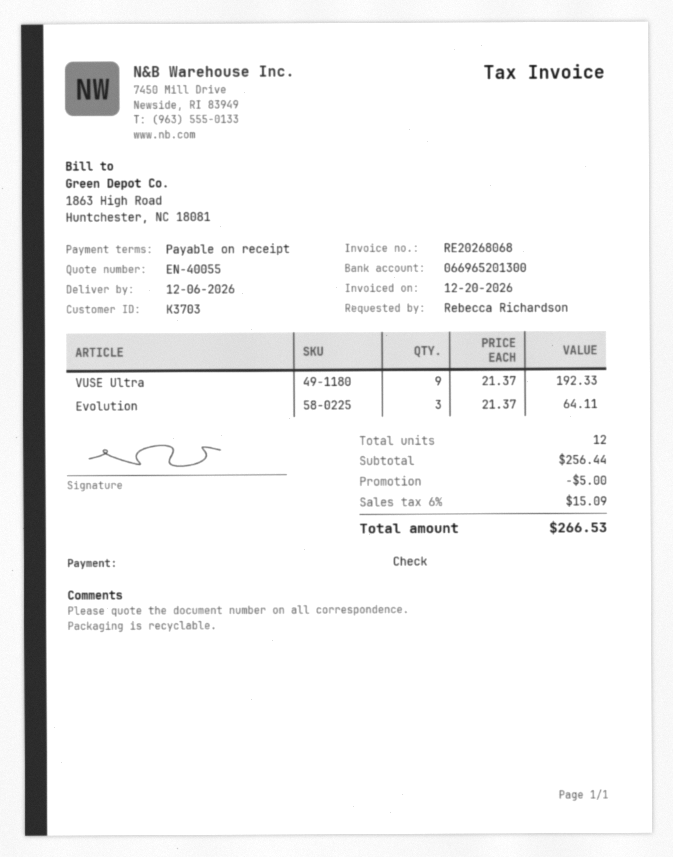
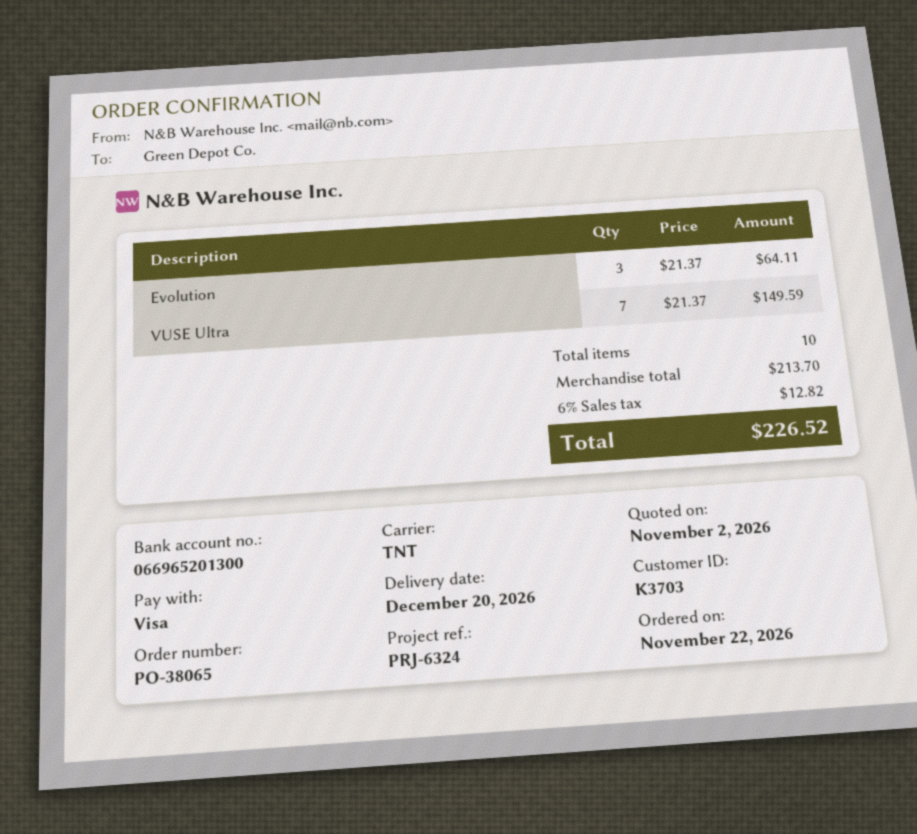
delivery date: 2026-12-06 -> 2026-12-20
payment method: cheque -> Visa
VUSE Ultra: 9 x 21.37 = 192.33 -> 7 x 21.37 = 149.59
total quantity: 12 -> 10
subtotal: 256.44 -> 213.70
discount: 5.00 -> none
tax: 6% = 15.09 -> 6% = 12.82
total: 266.53 -> 226.52

